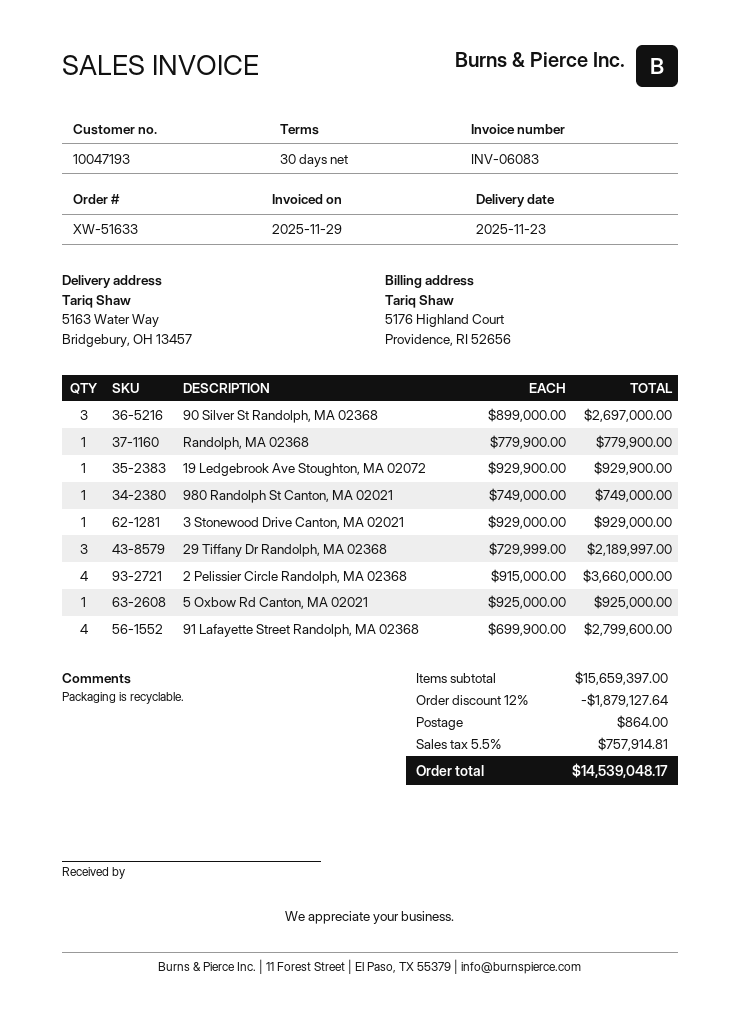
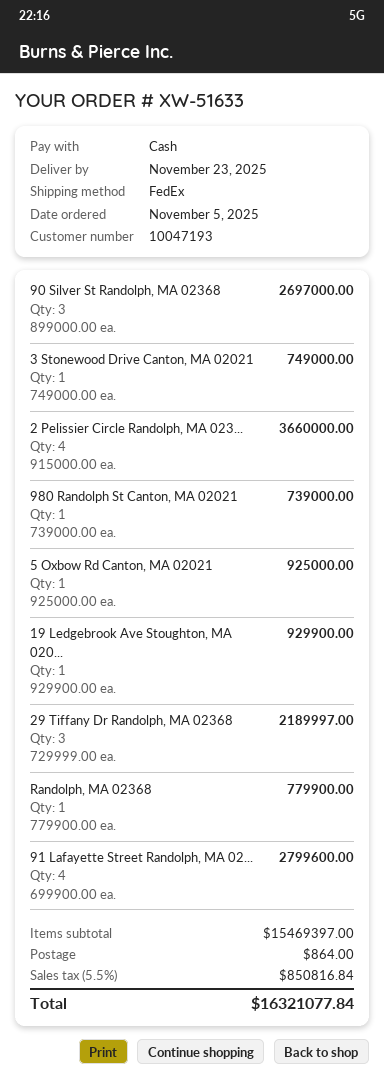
980 Randolph St Canton, MA 02021: 1 x 749000.00 = 749000.00 -> 1 x 739000.00 = 739000.00
3 Stonewood Drive Canton, MA 02021: 1 x 929000.00 = 929000.00 -> 1 x 749000.00 = 749000.00
subtotal: 15659397.00 -> 15469397.00
discount: 12% = 1879127.64 -> none
tax: 5.5% = 757914.81 -> 5.5% = 850816.84
total: 14539048.17 -> 16321077.84

